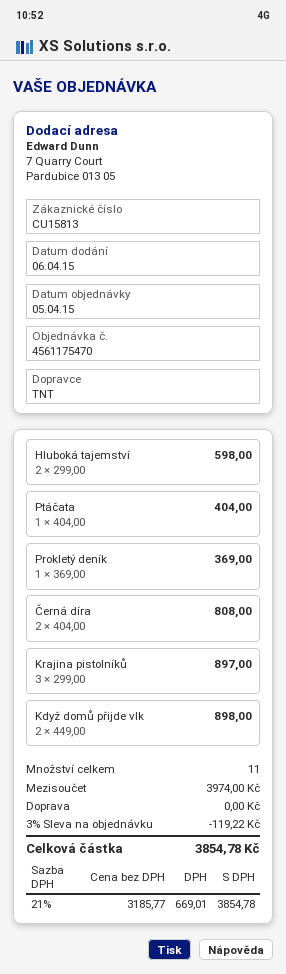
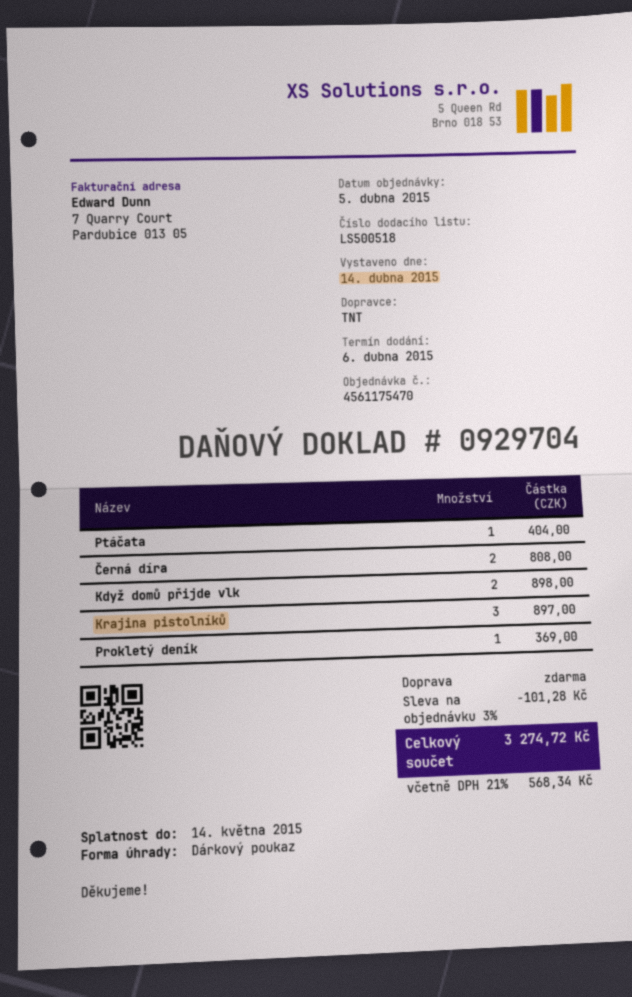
Hluboká tajemství: 2 for 598.00 -> none
discount: 3% = 119.22 -> 3% = 101.28
tax: 21% = 669.01 -> 21% = 568.34
total: 3854.78 -> 3274.72

